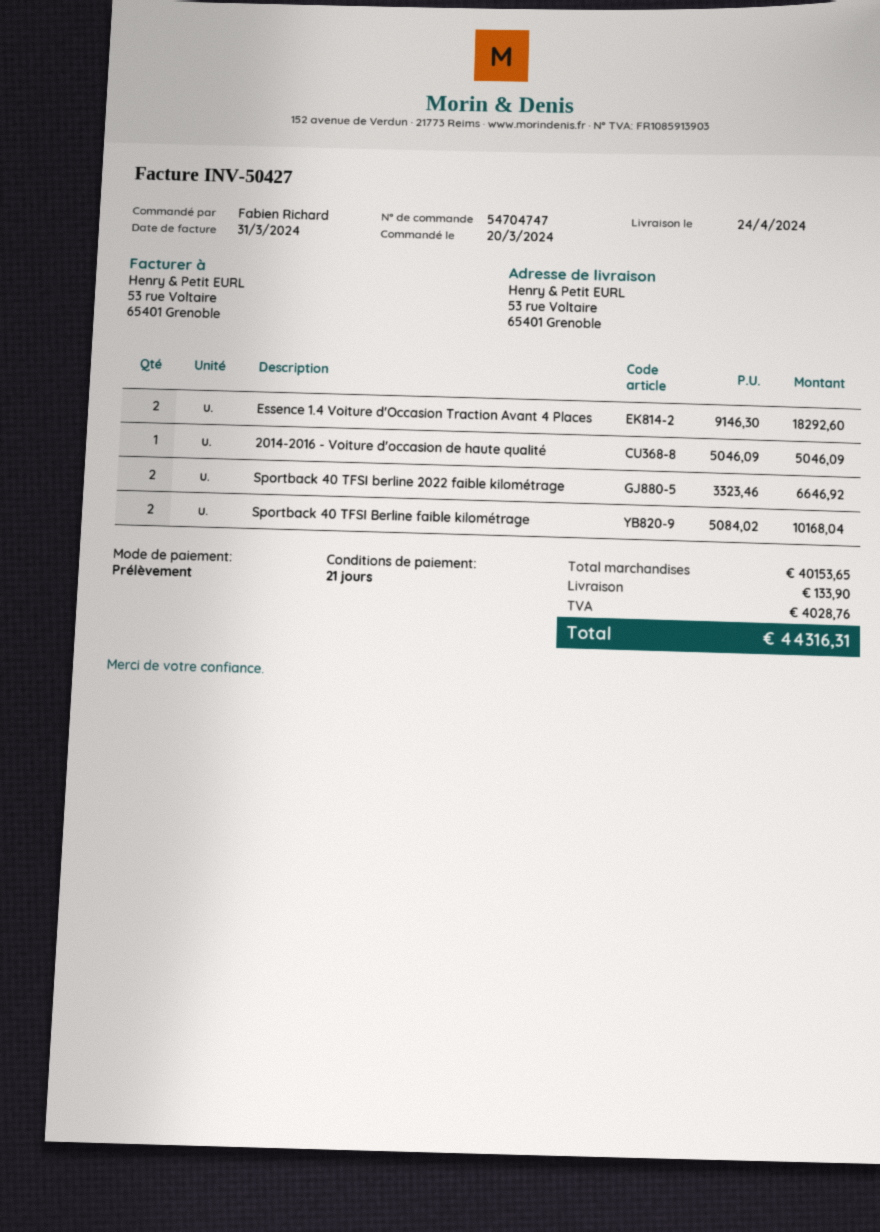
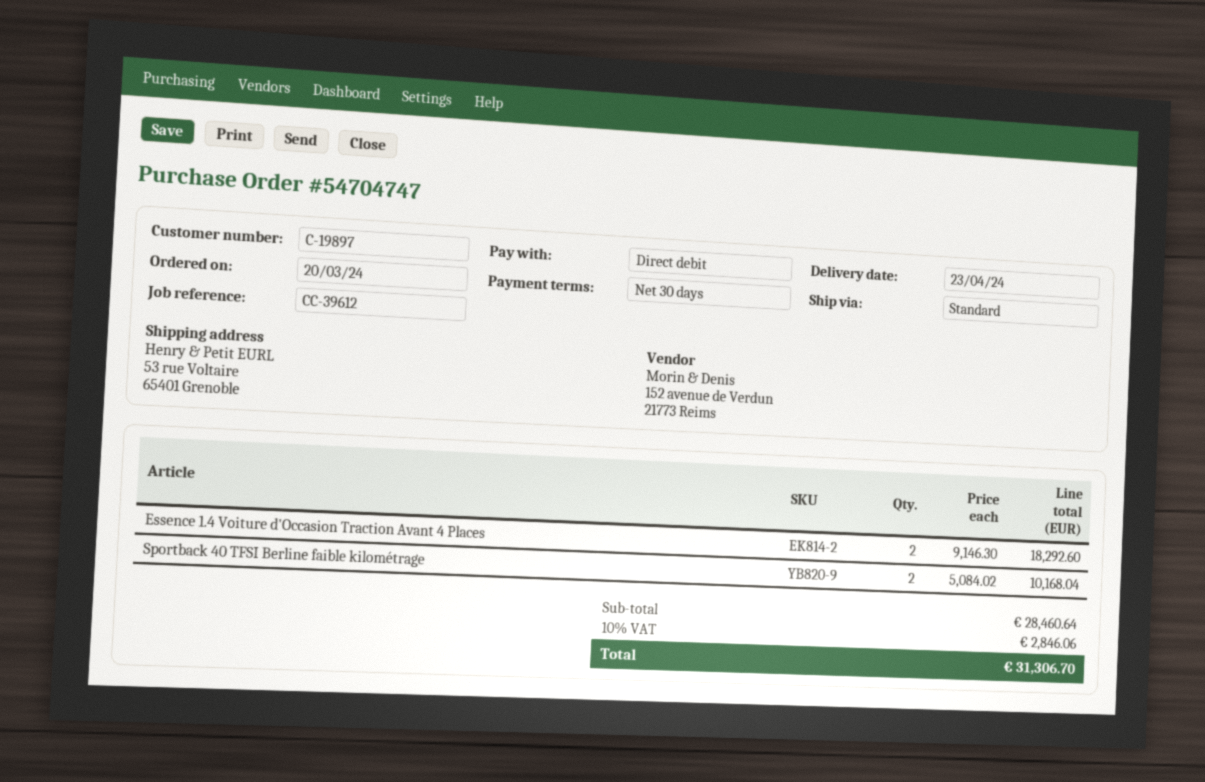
delivery date: 2024-04-24 -> 2024-04-23
payment terms: 21 days -> 30 days
2014-2016 - Voiture d'occasion de haute qualité: 1 x 5046.09 = 5046.09 -> none
Sportback 40 TFSI berline 2022 faible kilométrage: 2 x 3323.46 = 6646.92 -> none
subtotal: 40153.65 -> 28460.64
shipping: 133.90 -> none
tax: 4028.76 -> 2846.06
total: 44316.31 -> 31306.70

